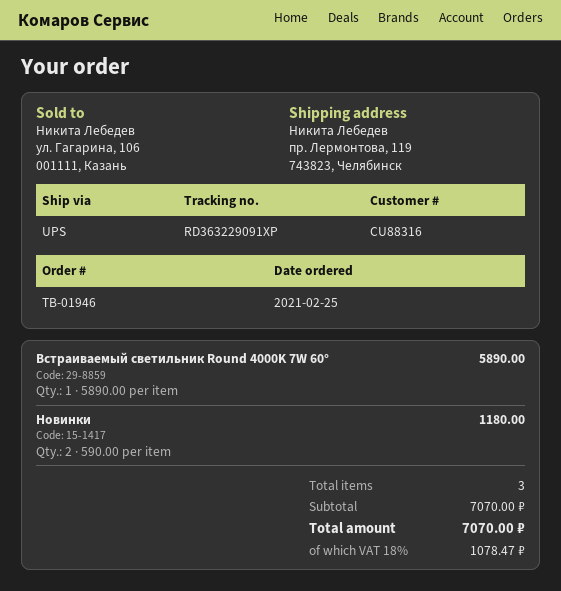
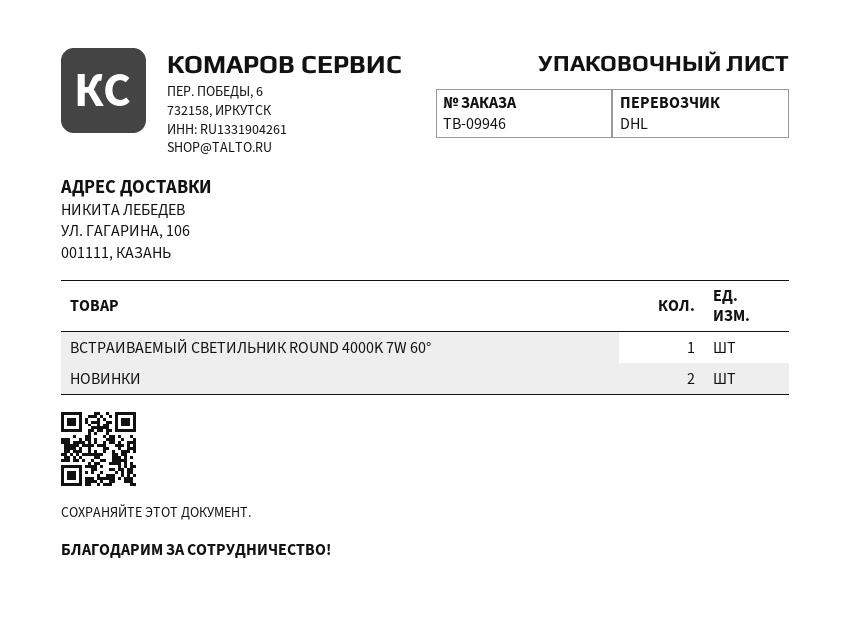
order number: TB-01946 -> TB-09946
shipping method: UPS -> DHL
ship to: пр. Лермонтова, 119, 743823, Челябинск -> УЛ. ГАГАРИНА, 106, 001111, КАЗАНЬ

